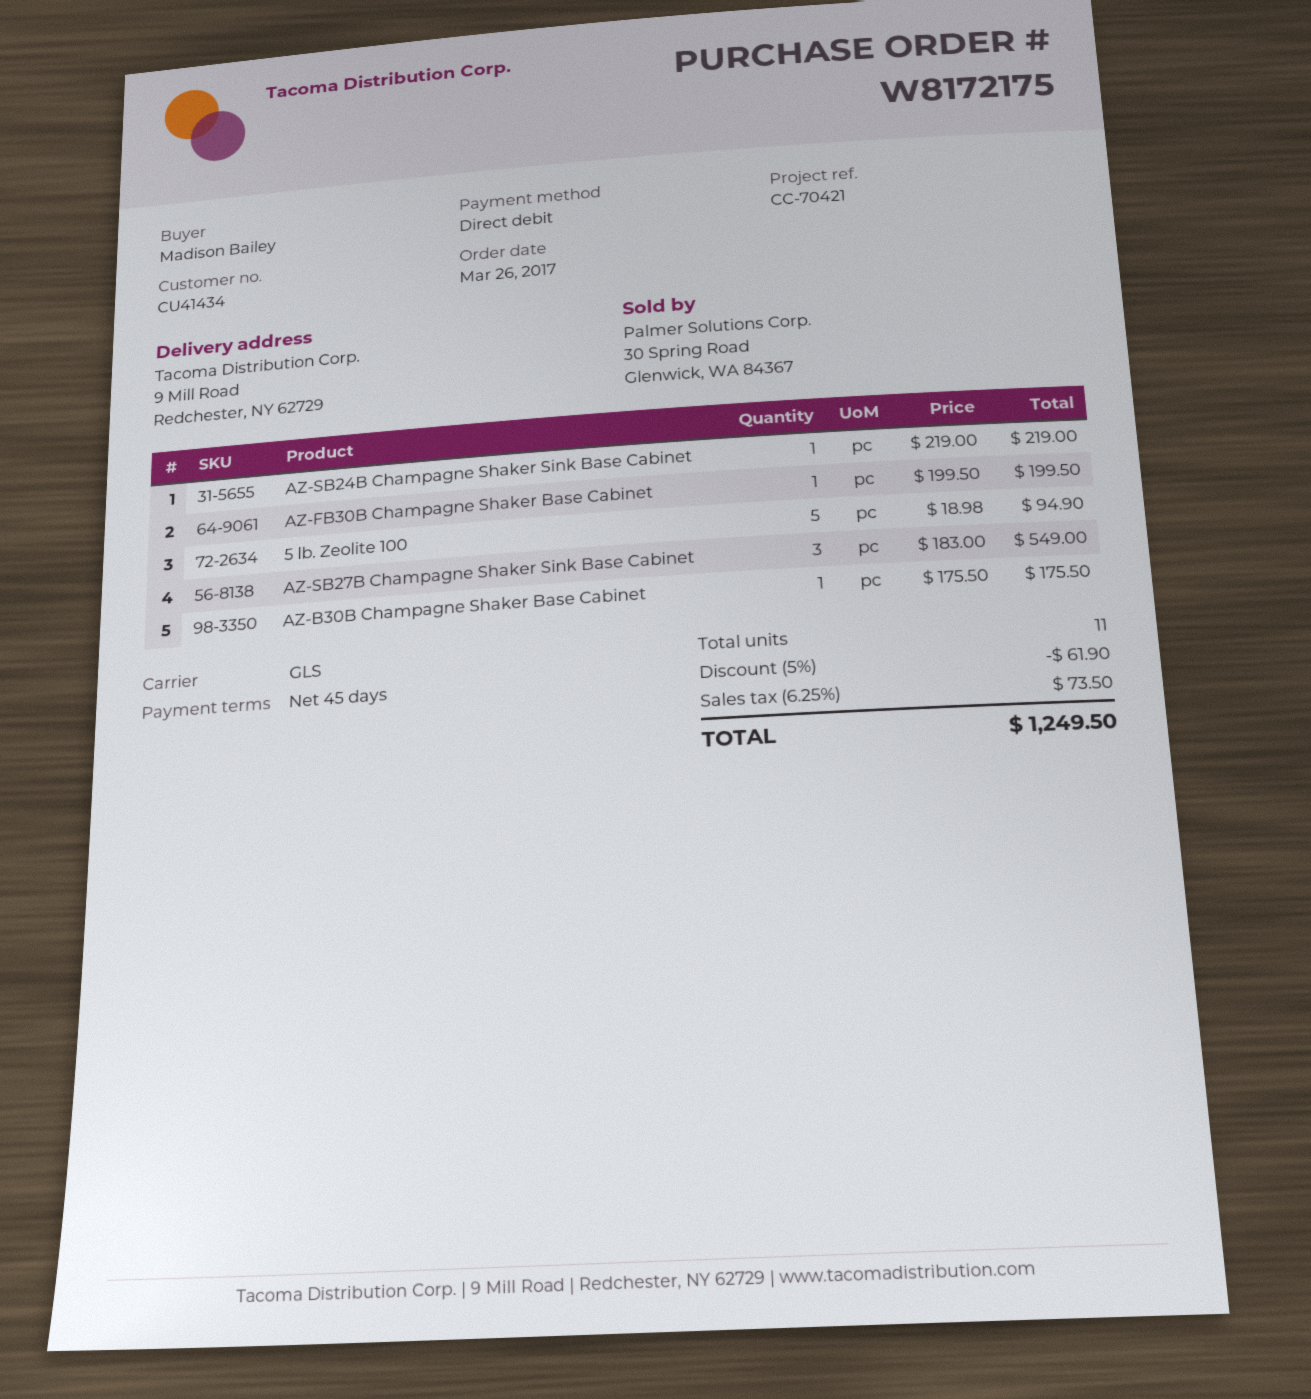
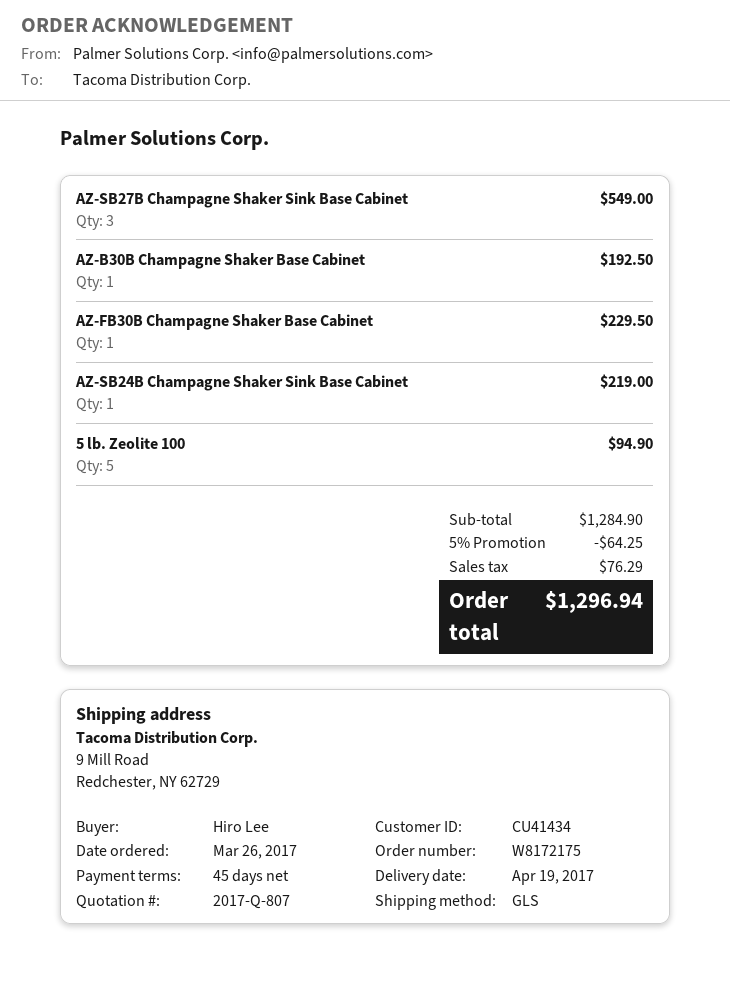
ordered by: Madison Bailey -> Hiro Lee
AZ-FB30B Champagne Shaker Base Cabinet: 1 for 199.50 -> 1 for 229.50
AZ-B30B Champagne Shaker Base Cabinet: 1 for 175.50 -> 1 for 192.50
discount: 5% = 61.90 -> 5% = 64.25
tax: 73.50 -> 76.29
total: 1249.50 -> 1296.94

